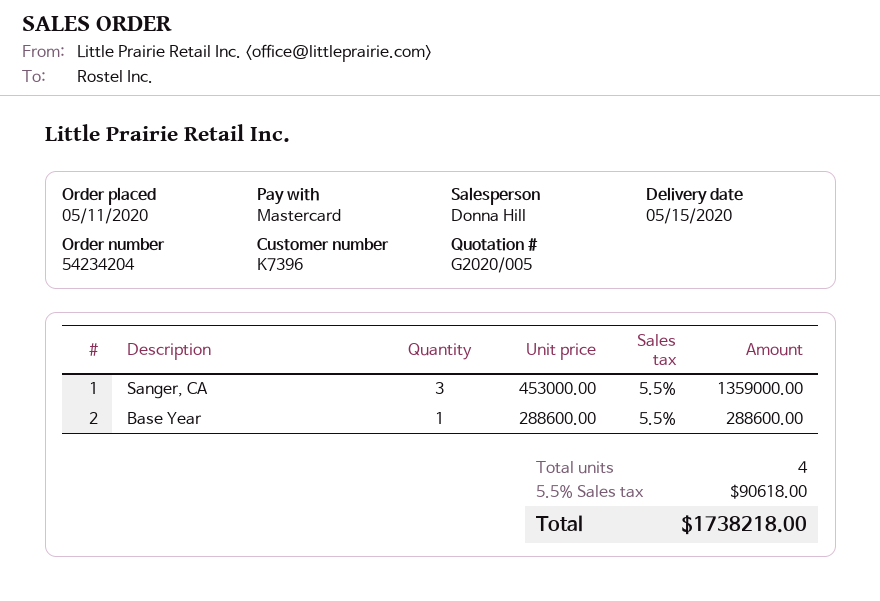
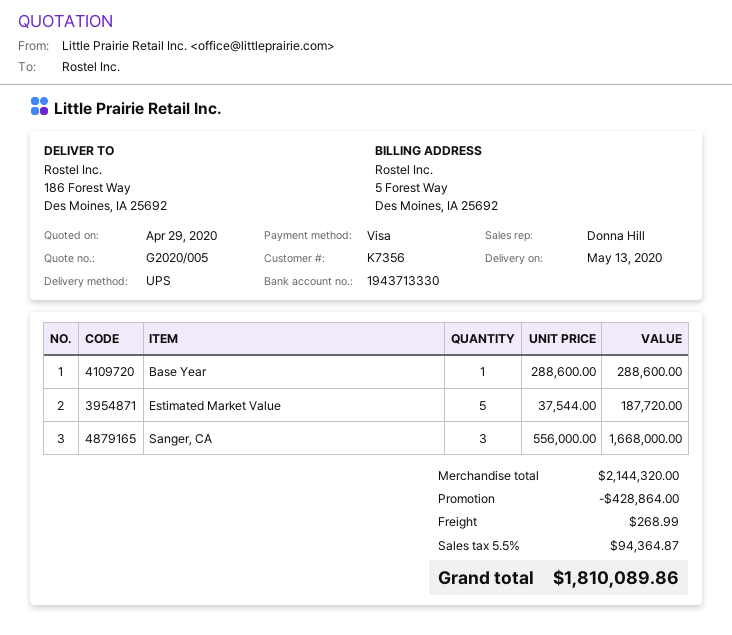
delivery date: 2020-05-15 -> 2020-05-13
customer number: K7396 -> K7356
payment method: Mastercard -> Visa
Sanger, CA: 3 x 453000.00 = 1359000.00 -> 3 x 556000.00 = 1668000.00
Estimated Market Value: none -> 5 x 37544.00 = 187720.00
discount: none -> 428864.00
shipping: none -> 268.99
tax: 5.5% = 90618.00 -> 5.5% = 94364.87
total: 1738218.00 -> 1810089.86

